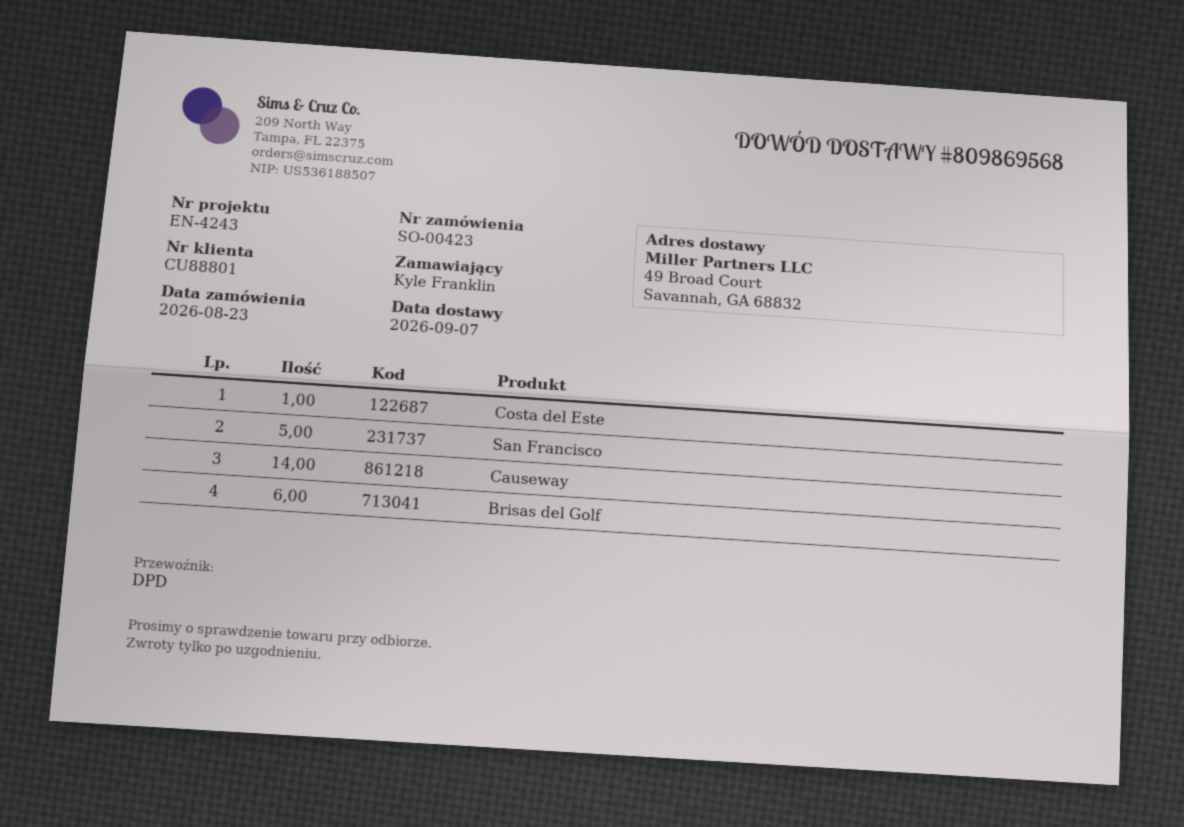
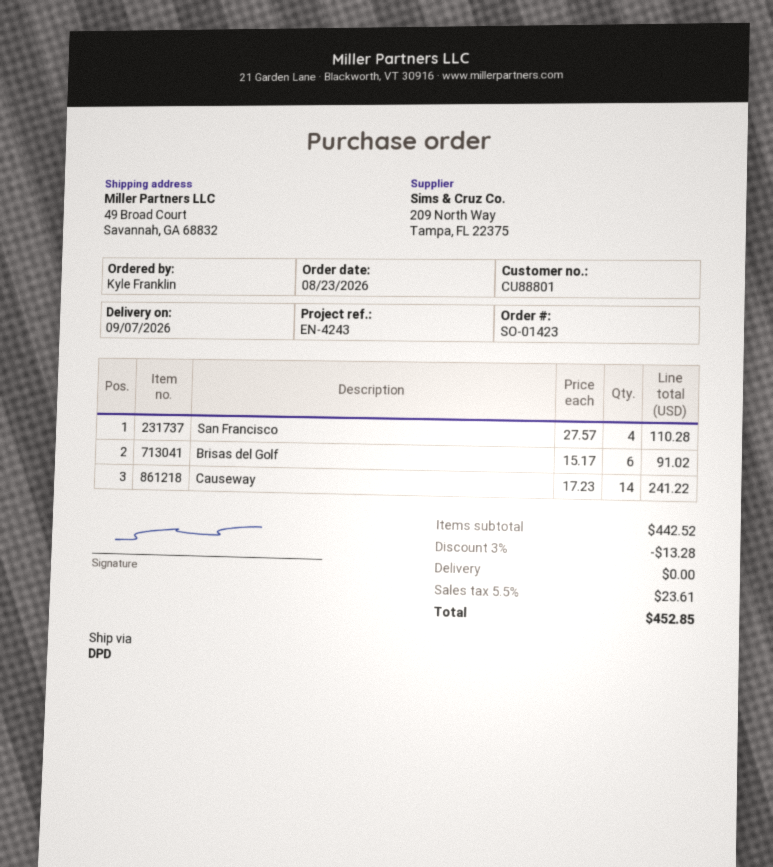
order number: SO-00423 -> SO-01423
Costa del Este: 1 -> none
San Francisco: 5 -> 4

